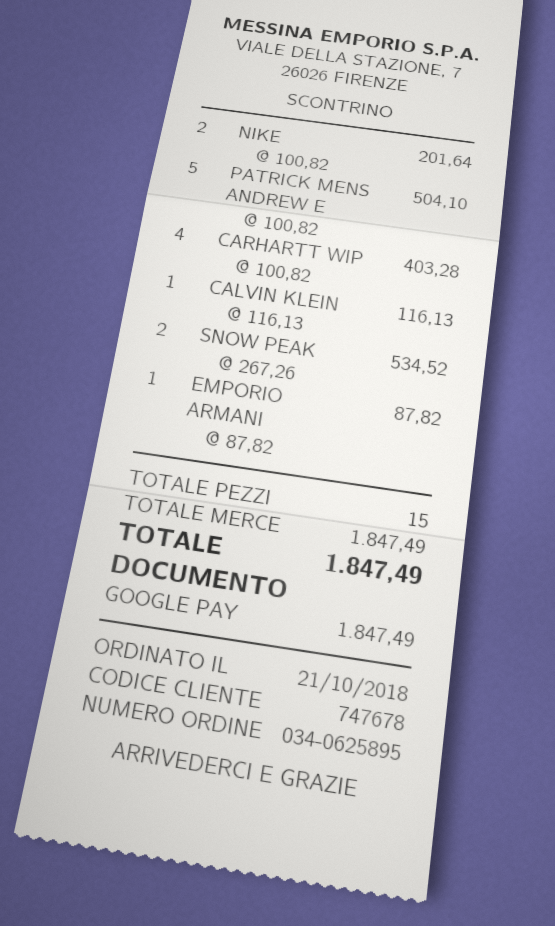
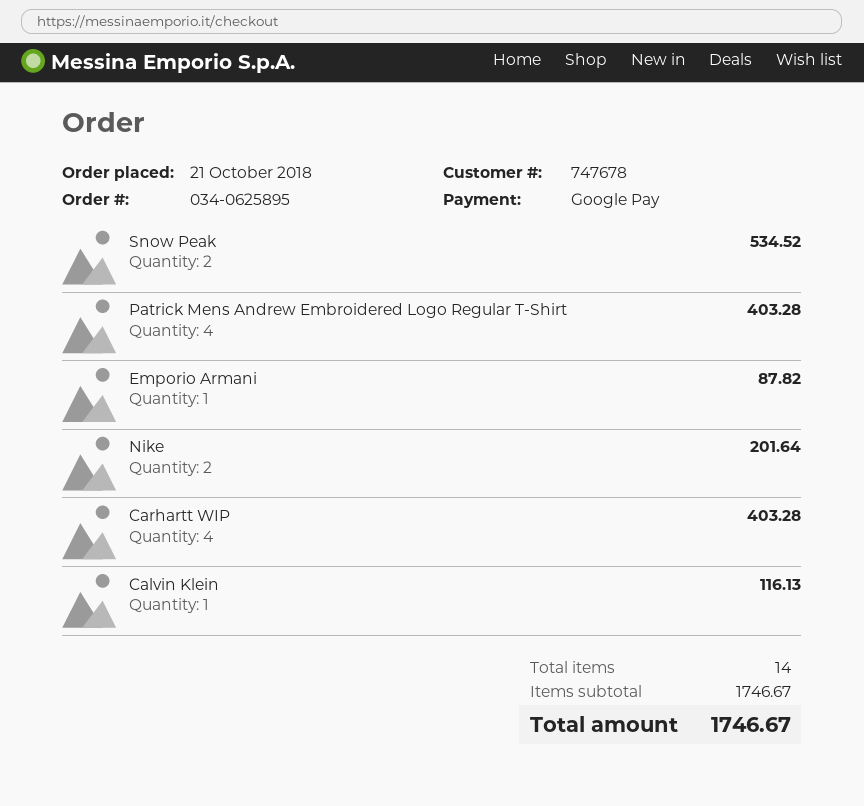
PATRICK MENS ANDREW E: 5 for 504.10 -> 4 for 403.28
total quantity: 15 -> 14
subtotal: 1847.49 -> 1746.67
total: 1847.49 -> 1746.67

